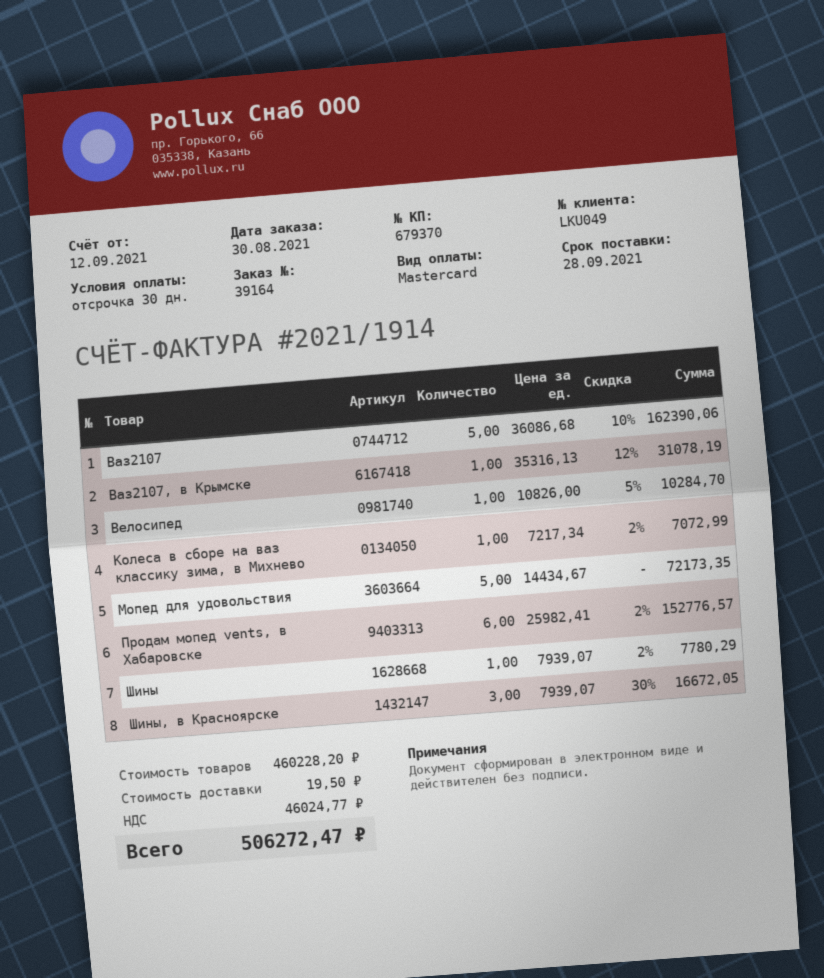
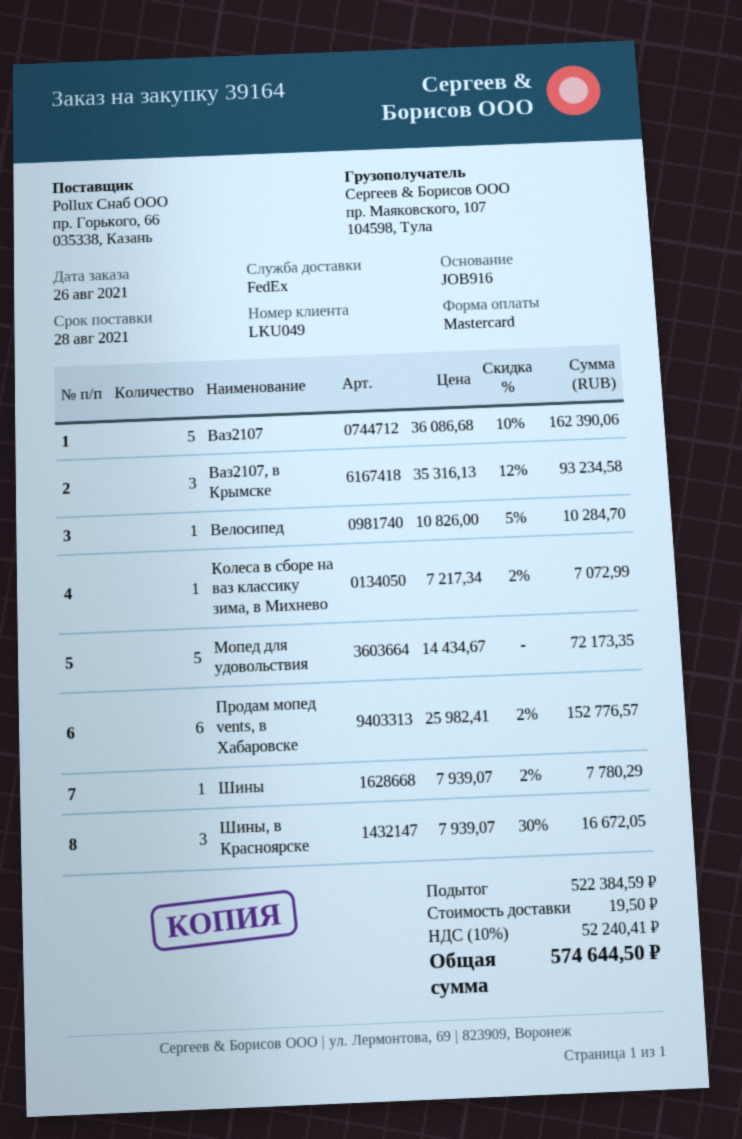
order date: 2021-08-30 -> 2021-08-26
delivery date: 2021-09-28 -> 2021-08-28
Ваз2107, в Крымске: 1 x 35316.13 - 12% = 31078.19 -> 3 x 35316.13 - 12% = 93234.58
subtotal: 460228.20 -> 522384.59
tax: 46024.77 -> 52240.41
total: 506272.47 -> 574644.50

